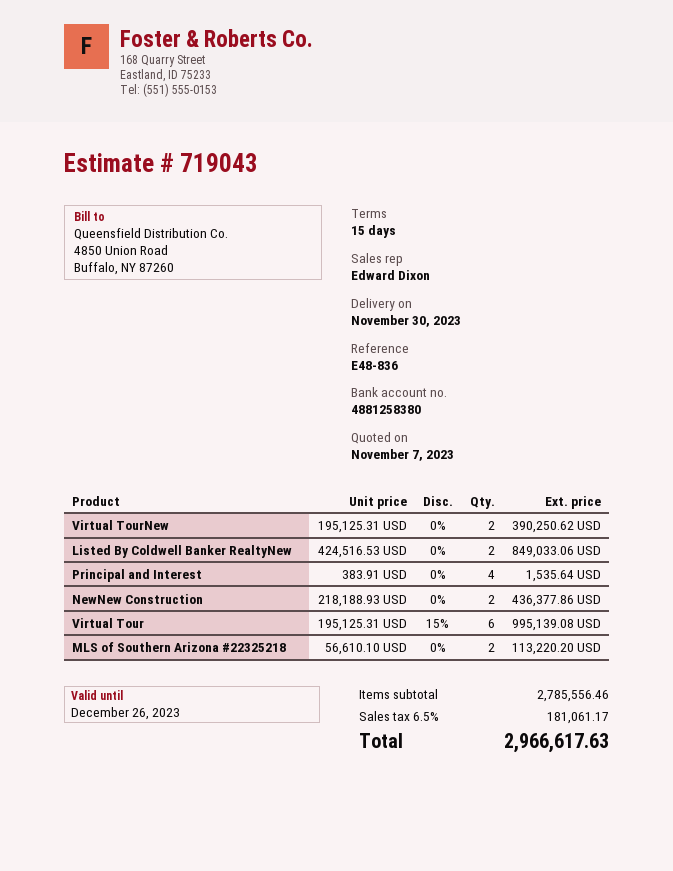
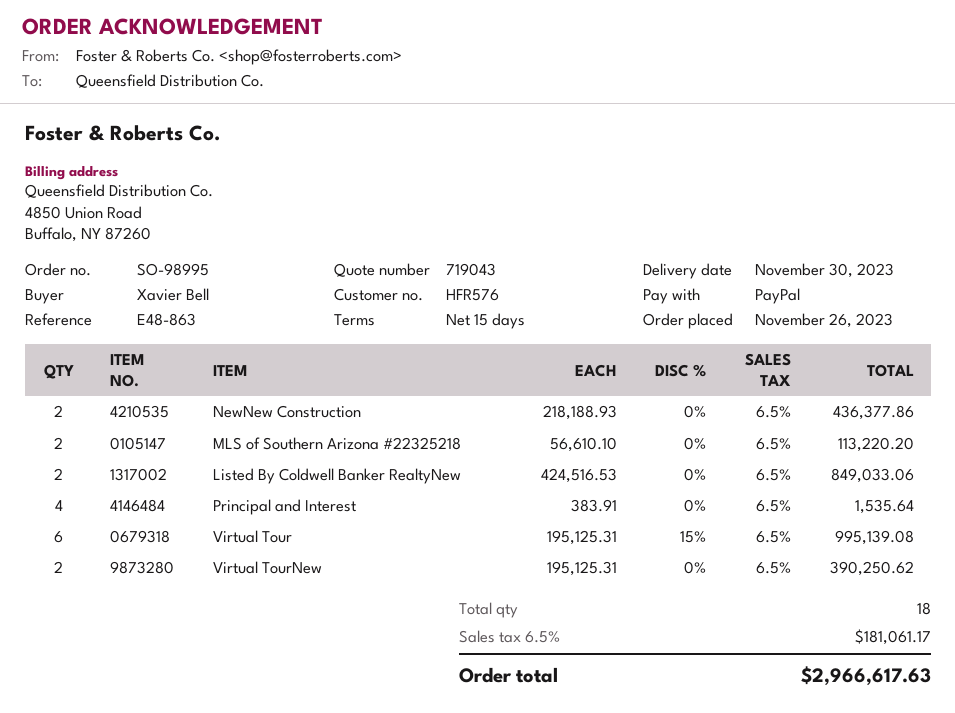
reference: E48-836 -> E48-863

